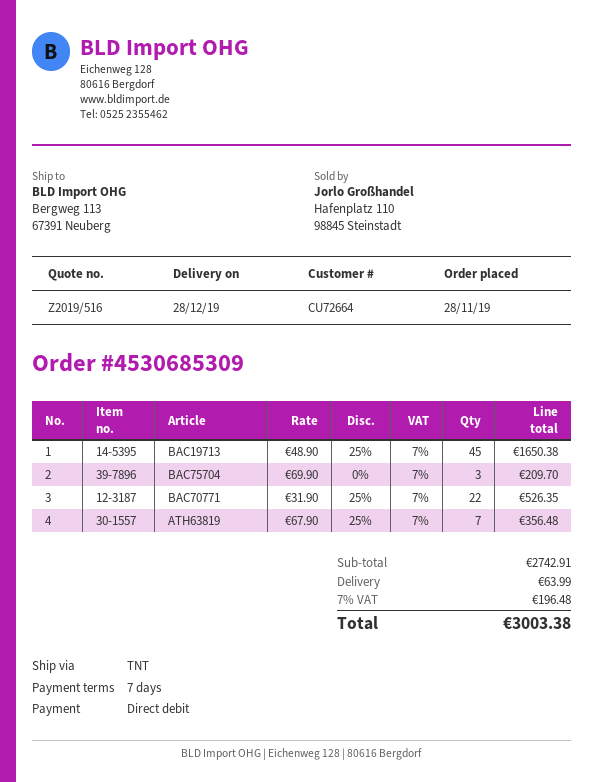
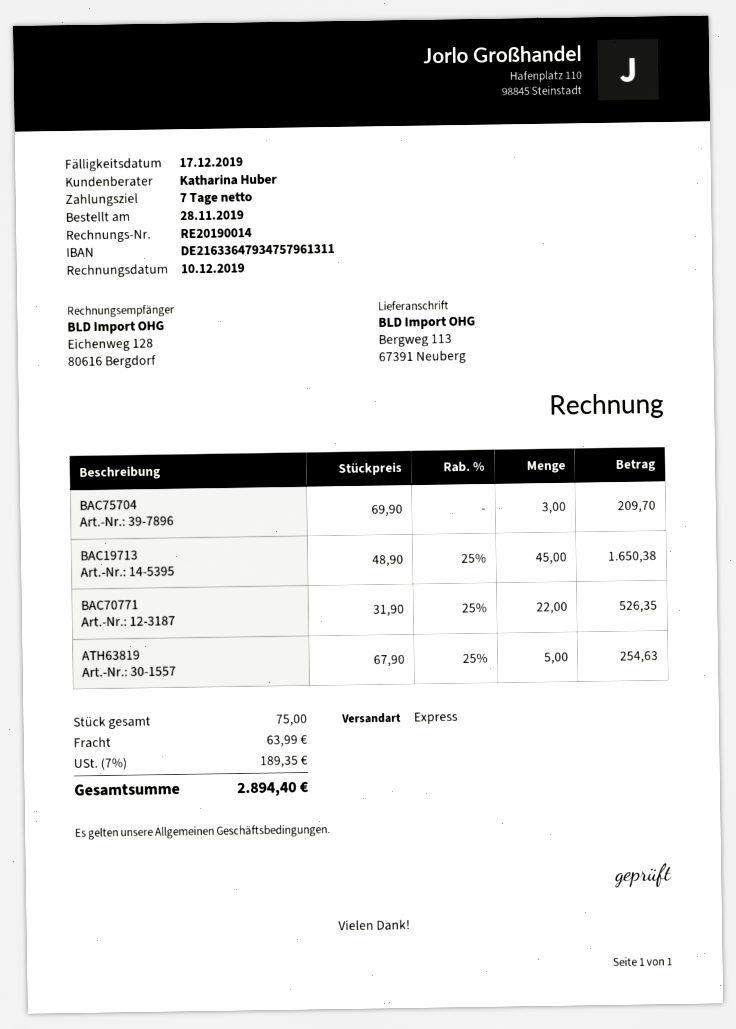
shipping method: TNT -> express
ATH63819: 7 x 67.90 - 25% = 356.48 -> 5 x 67.90 - 25% = 254.63
tax: 7% = 196.48 -> 7% = 189.35
total: 3003.38 -> 2894.40

